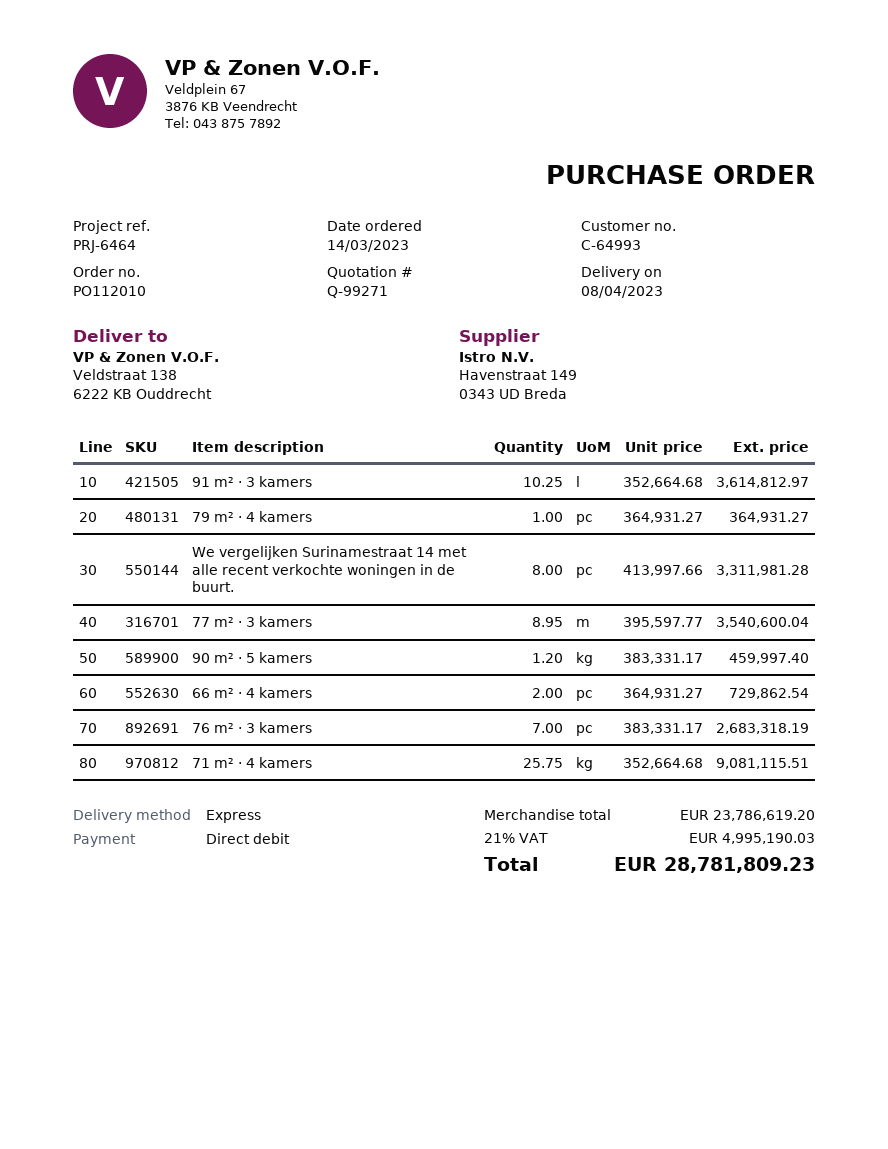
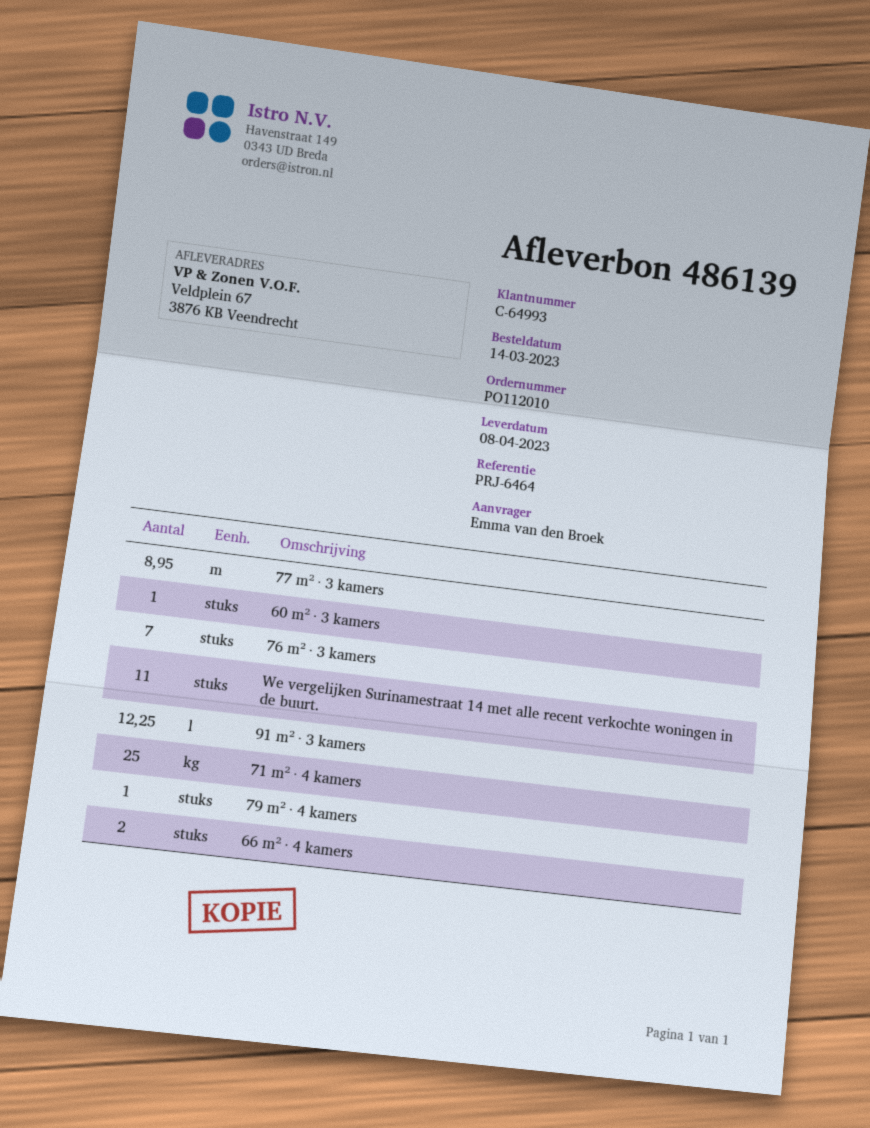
ship to: Veldstraat 138, 6222 KB Ouddrecht -> Veldplein 67, 3876 KB Veendrecht
91 m² · 3 kamers: 10.25 -> 12.25
We vergelijken Surinamestraat 14 met alle recent verkochte woningen in de buurt.: 8 -> 11
90 m² · 5 kamers: 1.2 -> none
71 m² · 4 kamers: 25.75 -> 25
60 m² · 3 kamers: none -> 1

